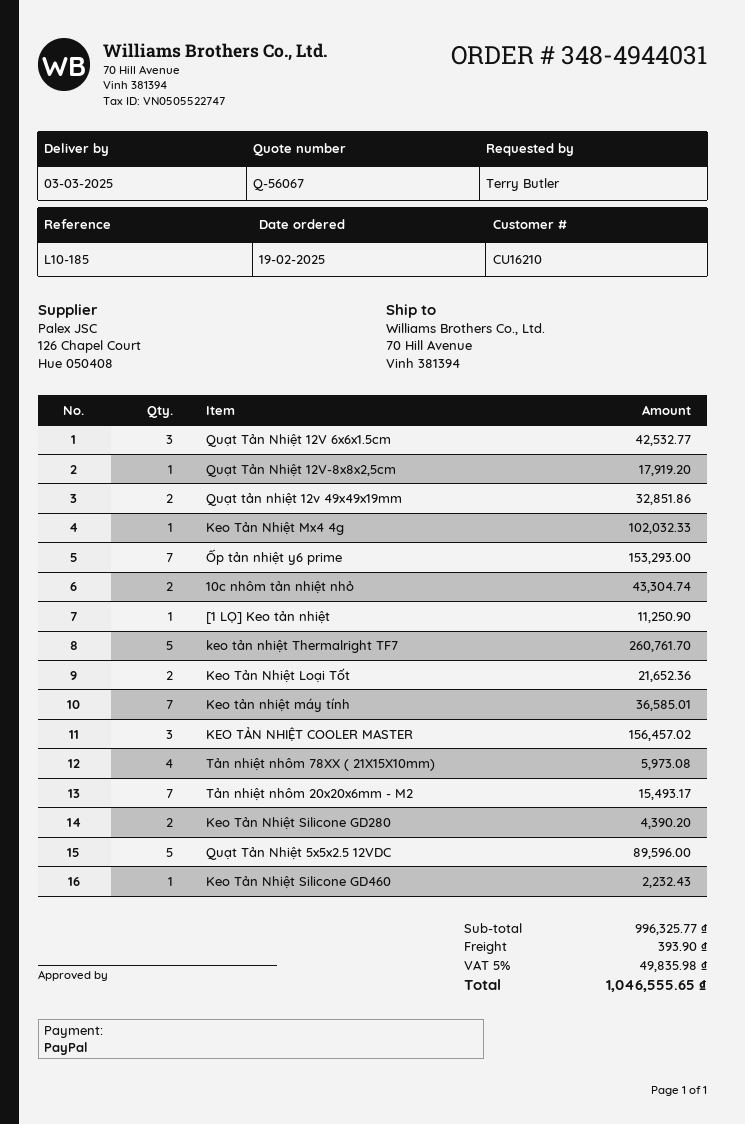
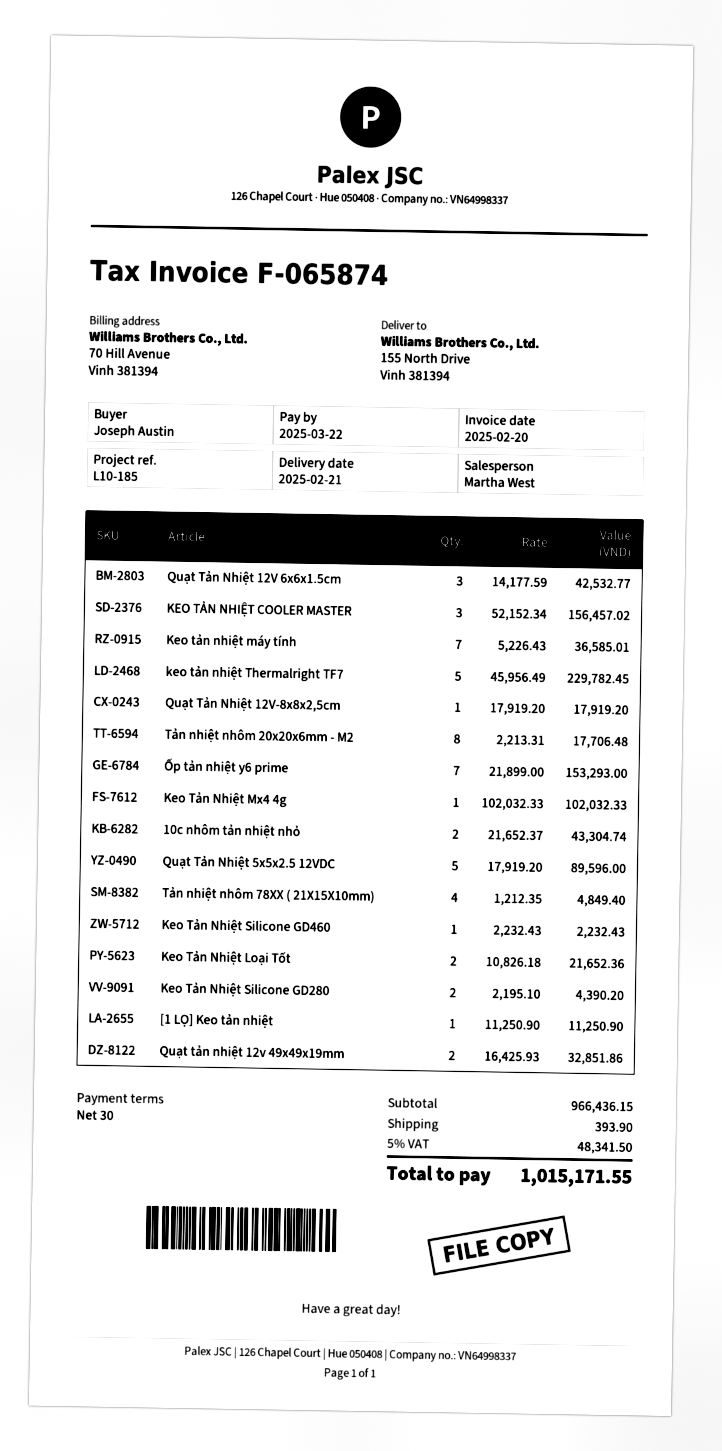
delivery date: 2025-03-03 -> 2025-02-21
ordered by: Terry Butler -> Joseph Austin
ship to: 70 Hill Avenue, Vinh 381394 -> 155 North Drive, Vinh 381394
keo tản nhiệt Thermalright TF7: 5 for 260761.70 -> 5 for 229782.45
Tản nhiệt nhôm 78XX ( 21X15X10mm): 4 for 5973.08 -> 4 for 4849.40
Tản nhiệt nhôm 20x20x6mm - M2: 7 for 15493.17 -> 8 for 17706.48
subtotal: 996325.77 -> 966436.15
tax: 5% = 49835.98 -> 5% = 48341.50
total: 1046555.65 -> 1015171.55

